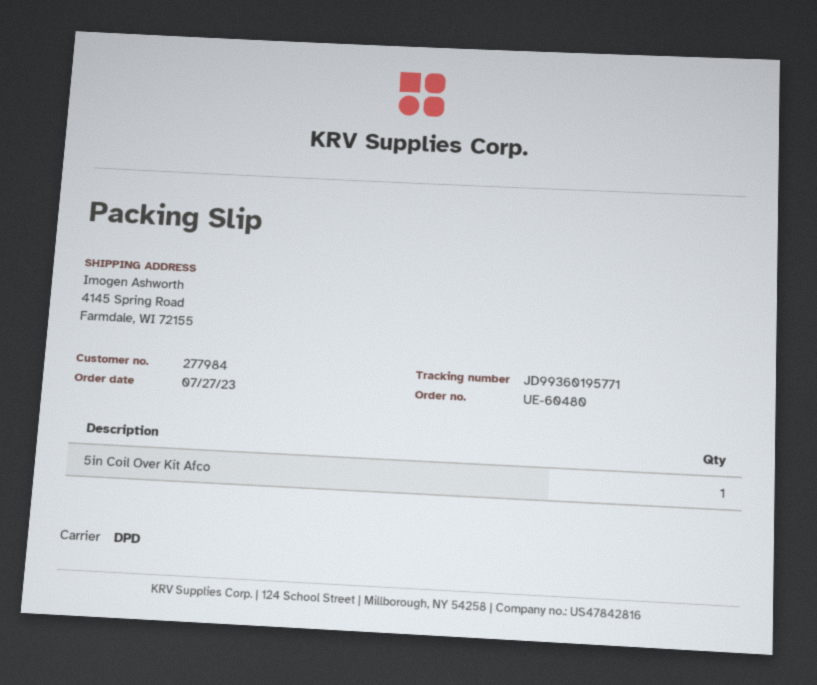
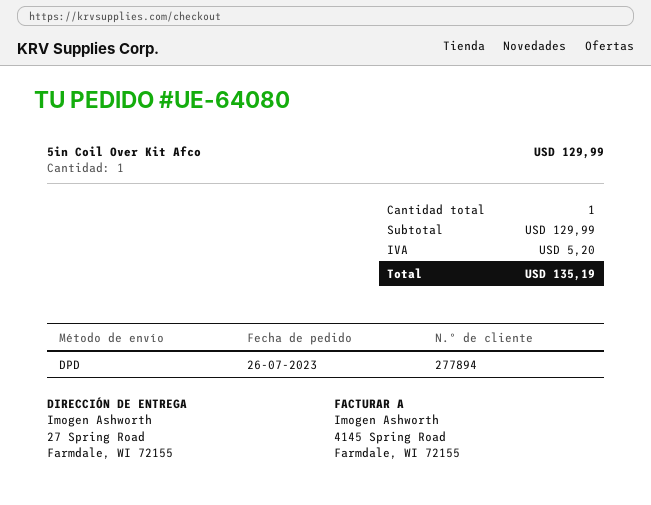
order number: UE-60480 -> UE-64080
order date: 2023-07-27 -> 2023-07-26
customer number: 277984 -> 277894
ship to: 4145 Spring Road, Farmdale, WI 72155 -> 27 Spring Road, Farmdale, WI 72155

